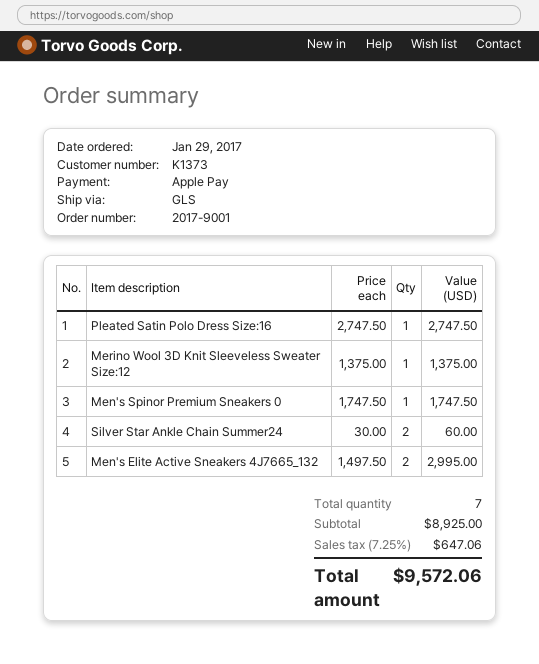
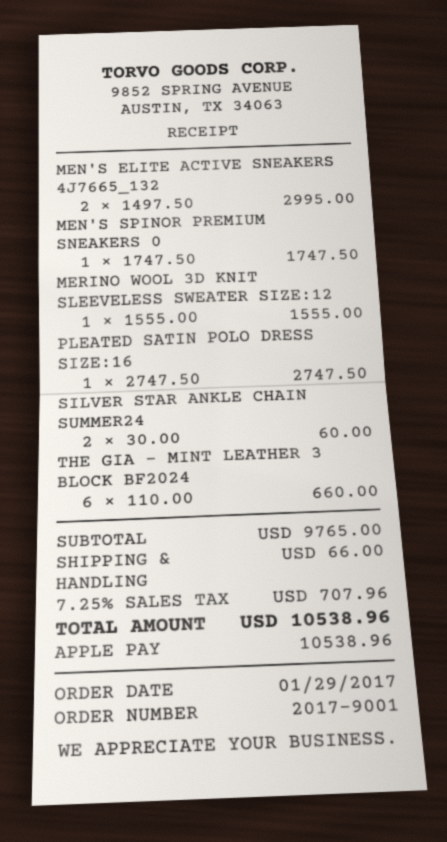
Merino Wool 3D Knit Sleeveless Sweater Size:12: 1 x 1375.00 = 1375.00 -> 1 x 1555.00 = 1555.00
THE GIA - MINT LEATHER 3 BLOCK BF2024: none -> 6 x 110.00 = 660.00
subtotal: 8925.00 -> 9765.00
shipping: none -> 66.00
tax: 7.25% = 647.06 -> 7.25% = 707.96
total: 9572.06 -> 10538.96

